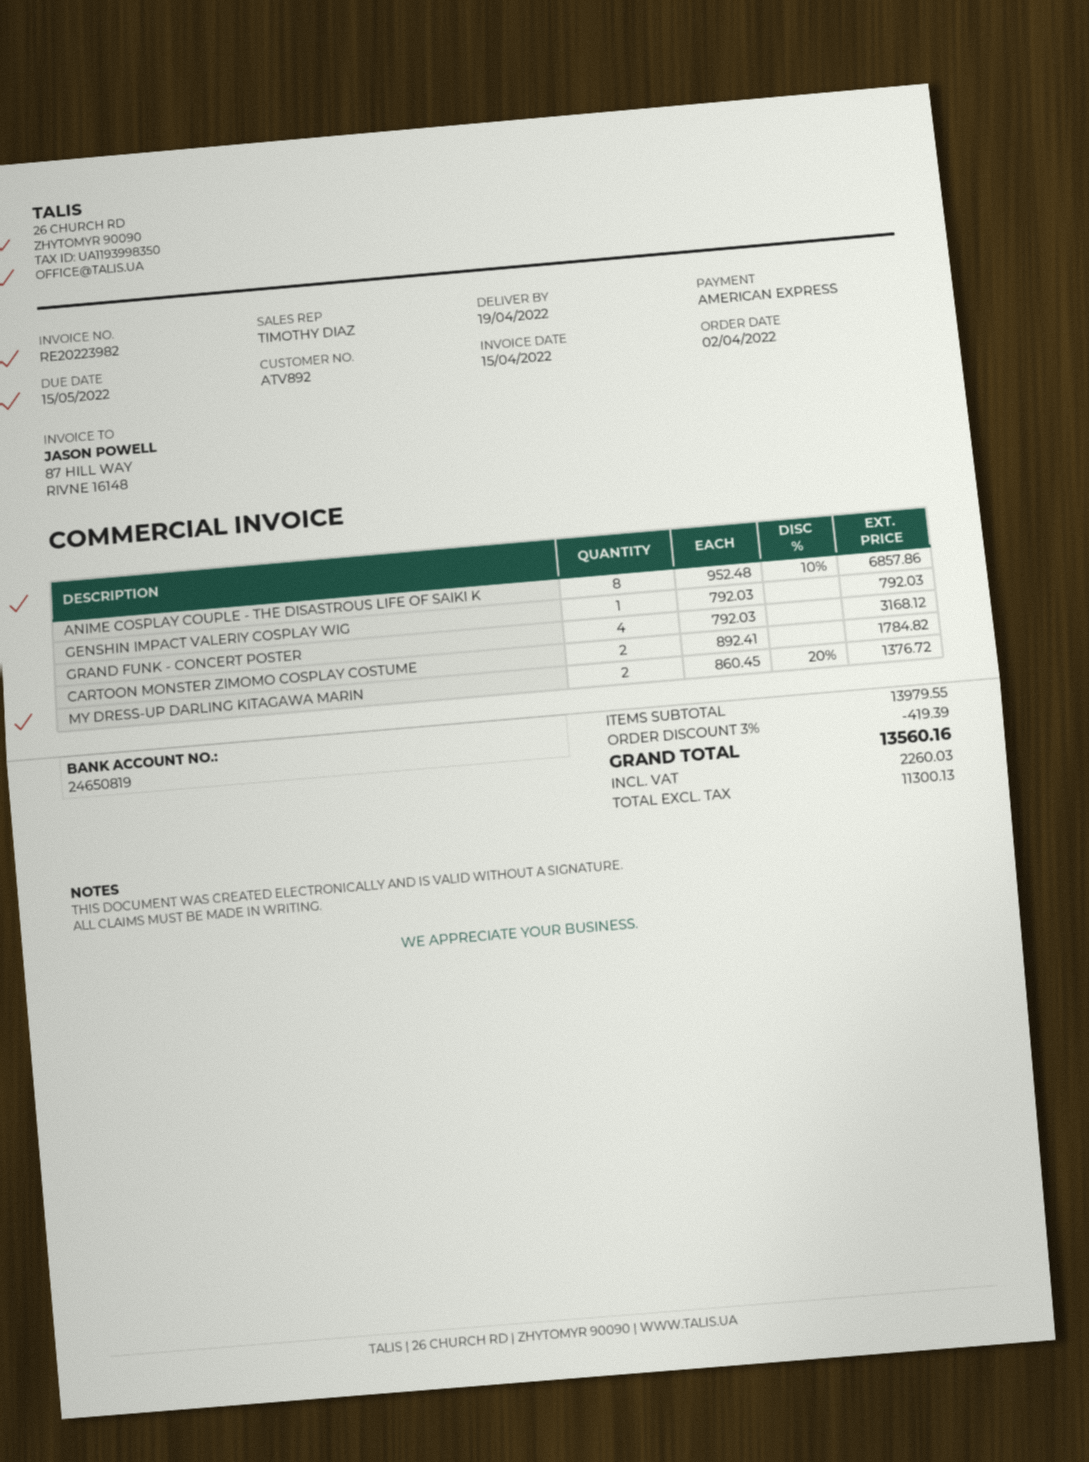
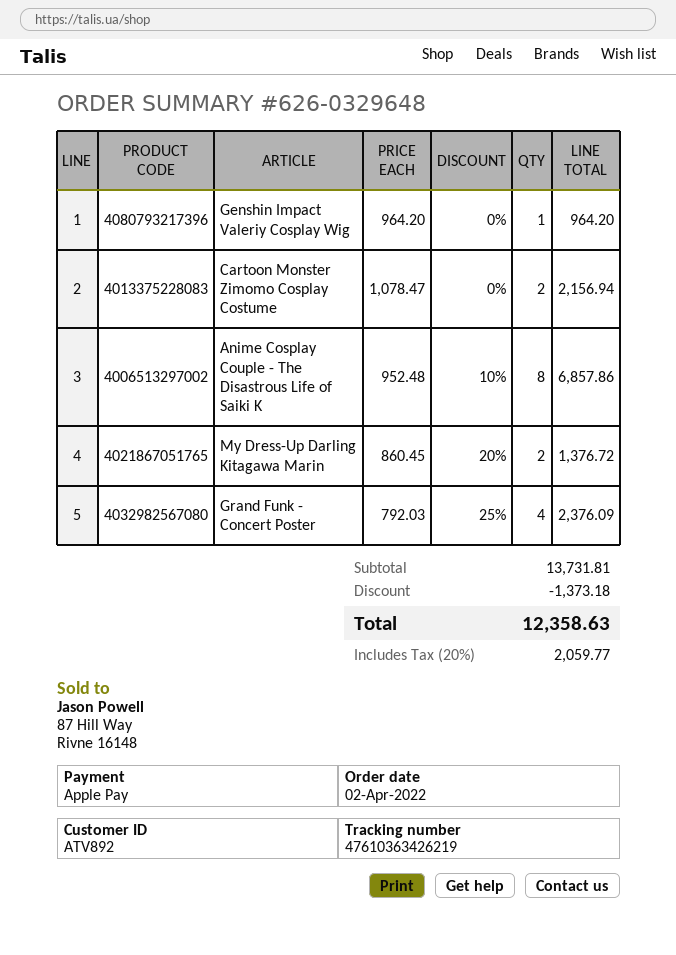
payment method: American Express -> Apple Pay
GENSHIN IMPACT VALERIY COSPLAY WIG: 1 x 792.03 = 792.03 -> 1 x 964.20 = 964.20
GRAND FUNK - CONCERT POSTER: 4 x 792.03 = 3168.12 -> 4 x 792.03 - 25% = 2376.09
CARTOON MONSTER ZIMOMO COSPLAY COSTUME: 2 x 892.41 = 1784.82 -> 2 x 1078.47 = 2156.94
subtotal: 13979.55 -> 13731.81
discount: 419.39 -> 1373.18
tax: 2260.03 -> 2059.77
total: 13560.16 -> 12358.63

